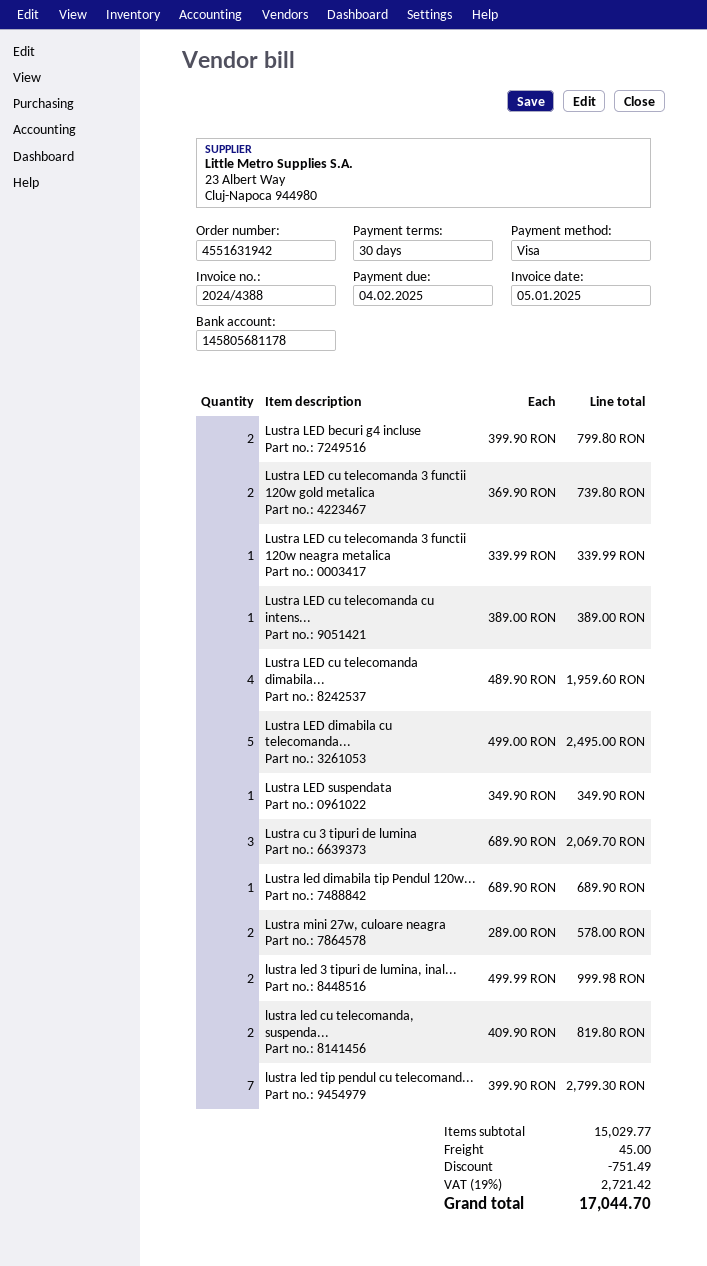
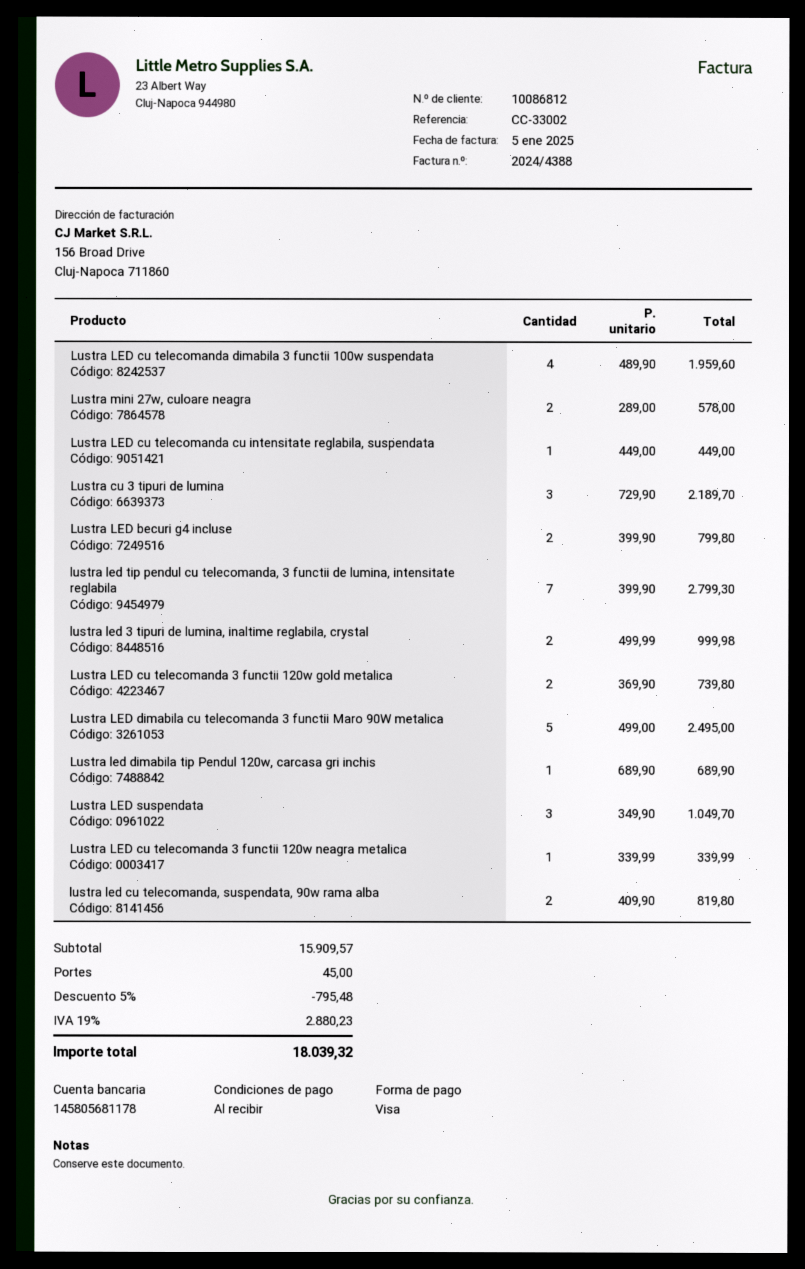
payment terms: 30 days -> on receipt
Lustra LED cu telecomanda cu intens...: 1 x 389.00 = 389.00 -> 1 x 449.00 = 449.00
Lustra LED suspendata: 1 x 349.90 = 349.90 -> 3 x 349.90 = 1049.70
Lustra cu 3 tipuri de lumina: 3 x 689.90 = 2069.70 -> 3 x 729.90 = 2189.70
subtotal: 15029.77 -> 15909.57
discount: 751.49 -> 795.48
tax: 19% = 2721.42 -> 19% = 2880.23
total: 17044.70 -> 18039.32

